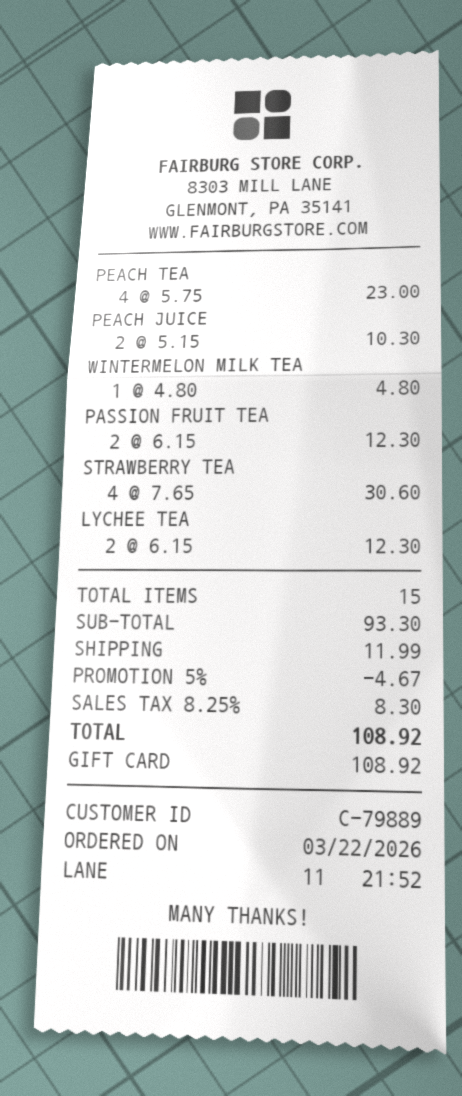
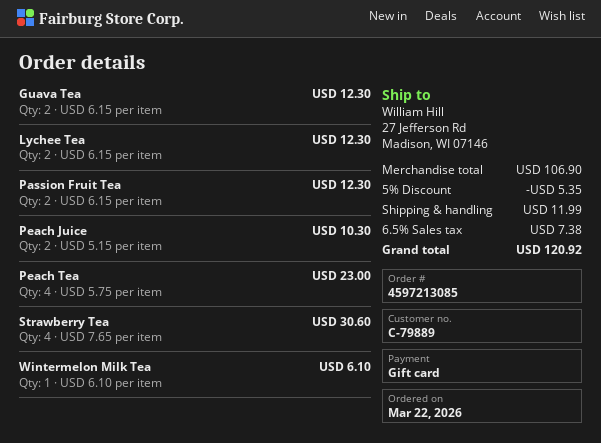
WINTERMELON MILK TEA: 1 x 4.80 = 4.80 -> 1 x 6.10 = 6.10
Guava Tea: none -> 2 x 6.15 = 12.30
subtotal: 93.30 -> 106.90
discount: 5% = 4.67 -> 5% = 5.35
tax: 8.25% = 8.30 -> 6.5% = 7.38
total: 108.92 -> 120.92

